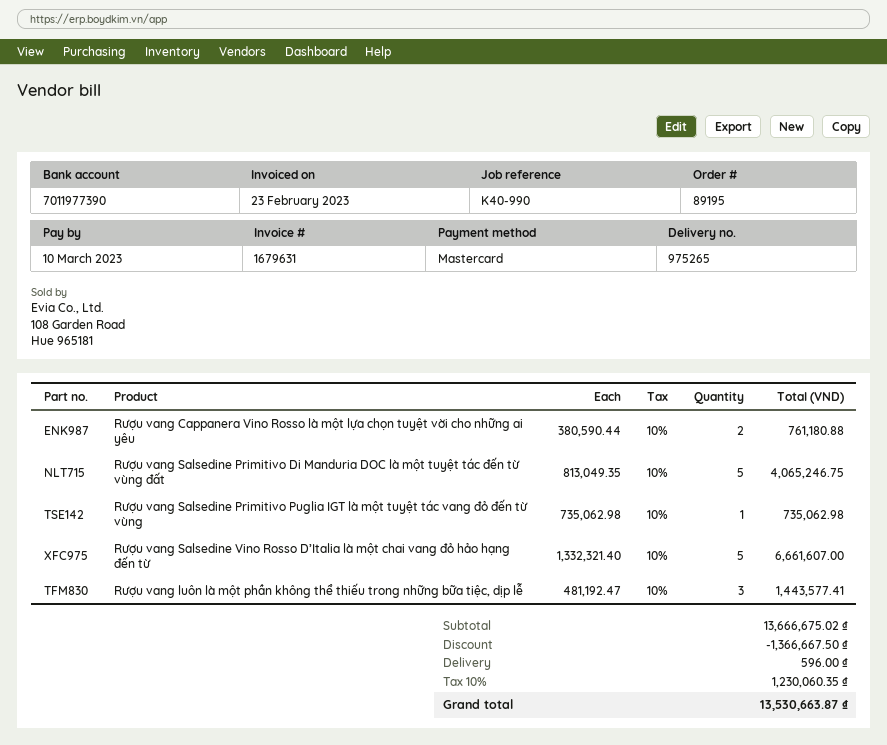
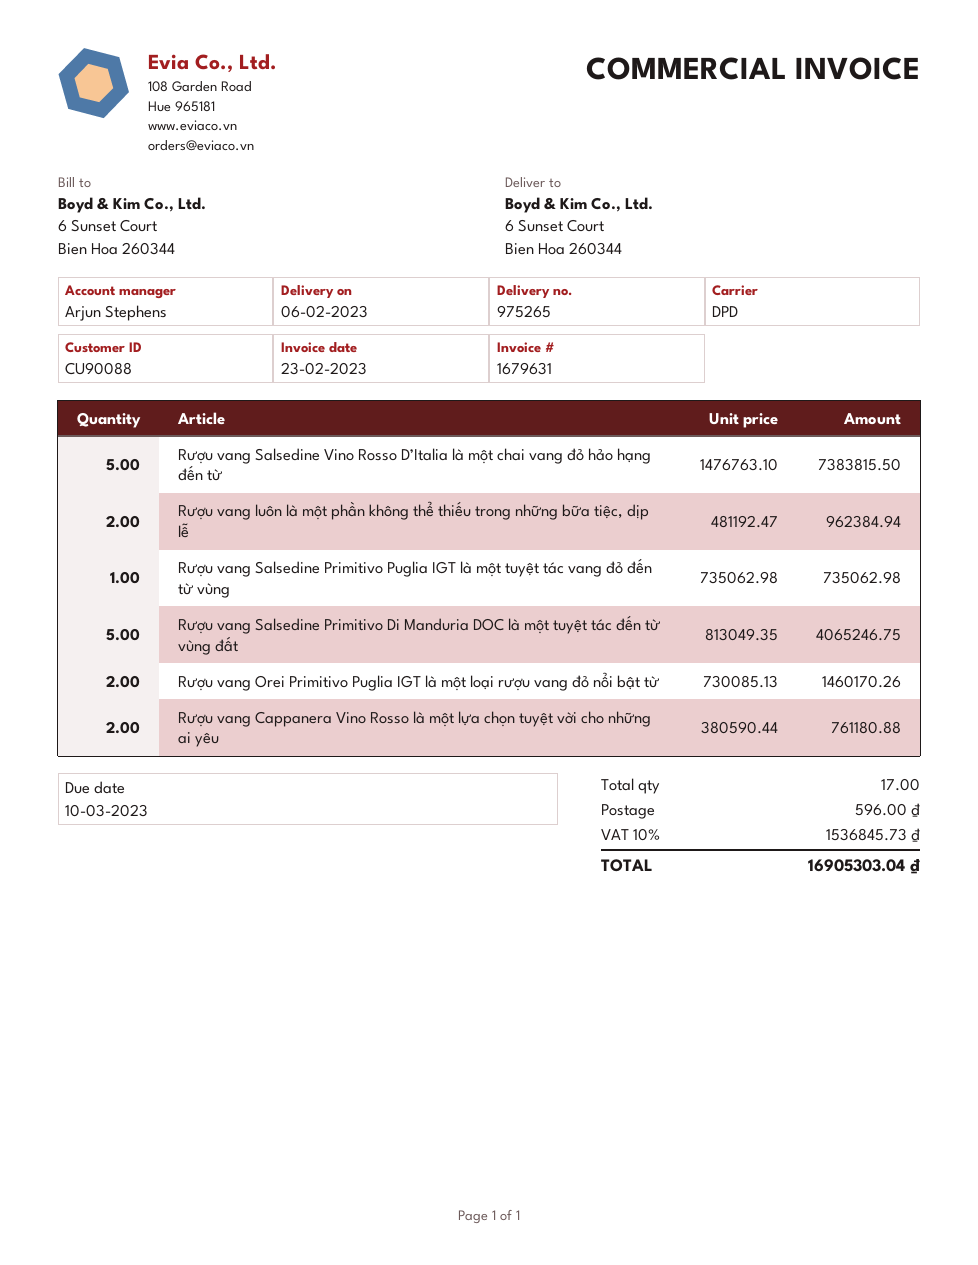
Rượu vang Salsedine Vino Rosso D’Italia là một chai vang đỏ hảo hạng đến từ: 5 x 1332321.40 = 6661607.00 -> 5 x 1476763.10 = 7383815.50
Rượu vang luôn là một phần không thể thiếu trong những bữa tiệc, dịp lễ: 3 x 481192.47 = 1443577.41 -> 2 x 481192.47 = 962384.94
Rượu vang Orei Primitivo Puglia IGT là một loại rượu vang đỏ nổi bật từ: none -> 2 x 730085.13 = 1460170.26
discount: 1366667.50 -> none
tax: 10% = 1230060.35 -> 10% = 1536845.73
total: 13530663.87 -> 16905303.04

